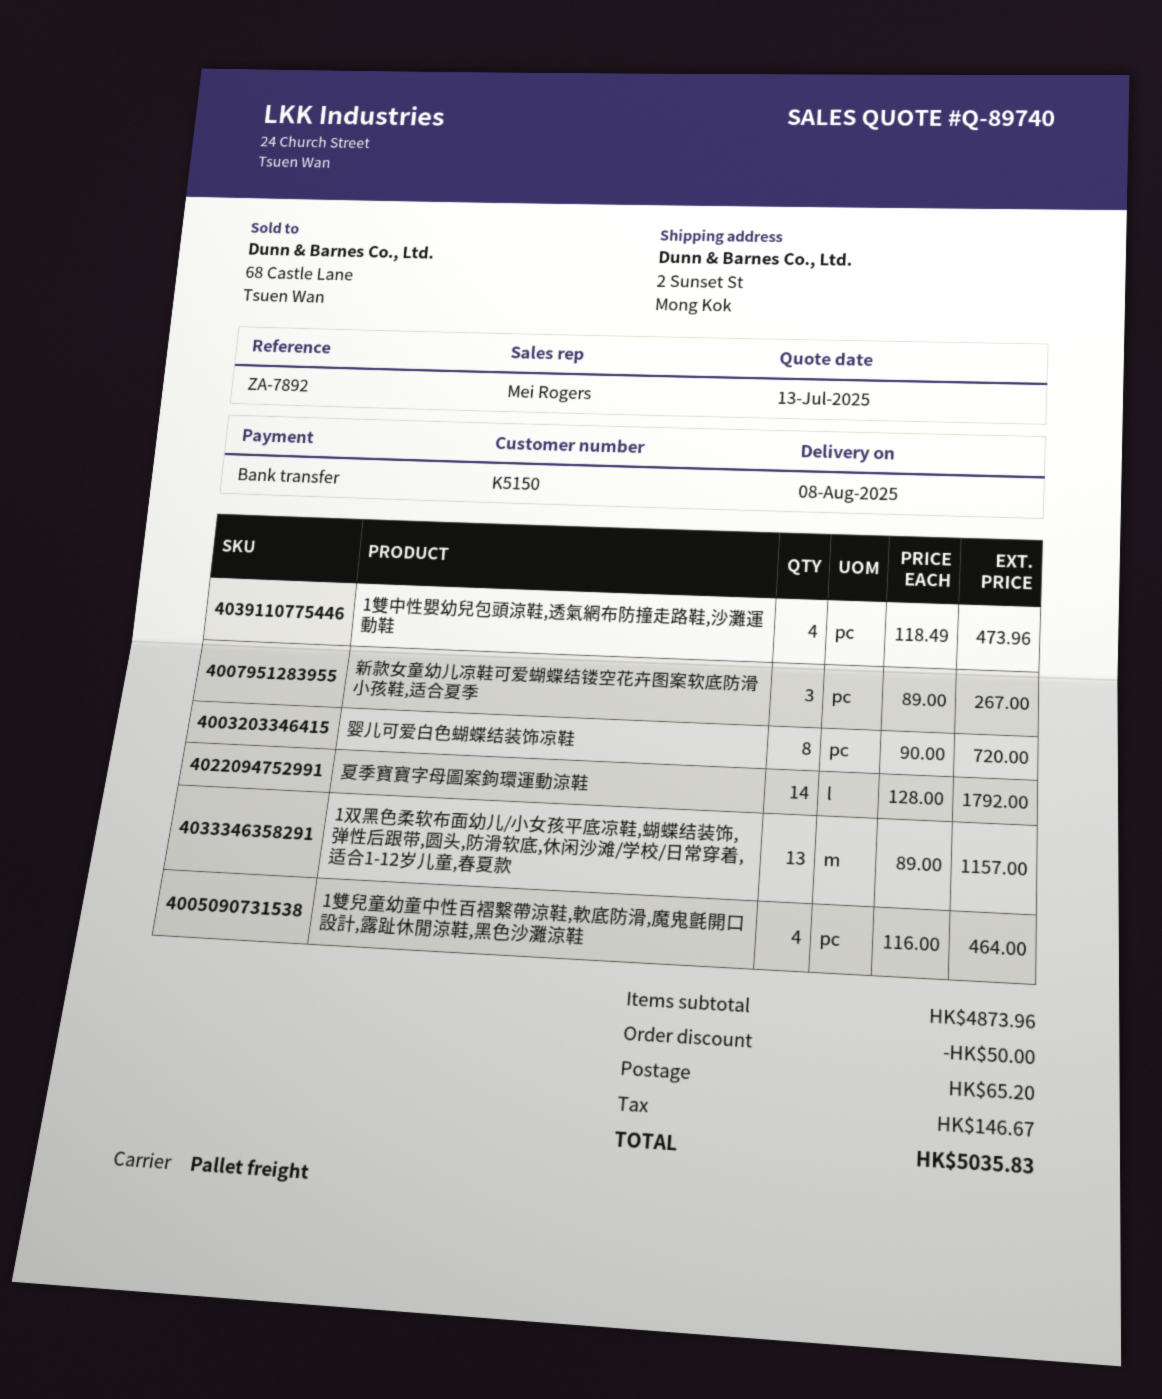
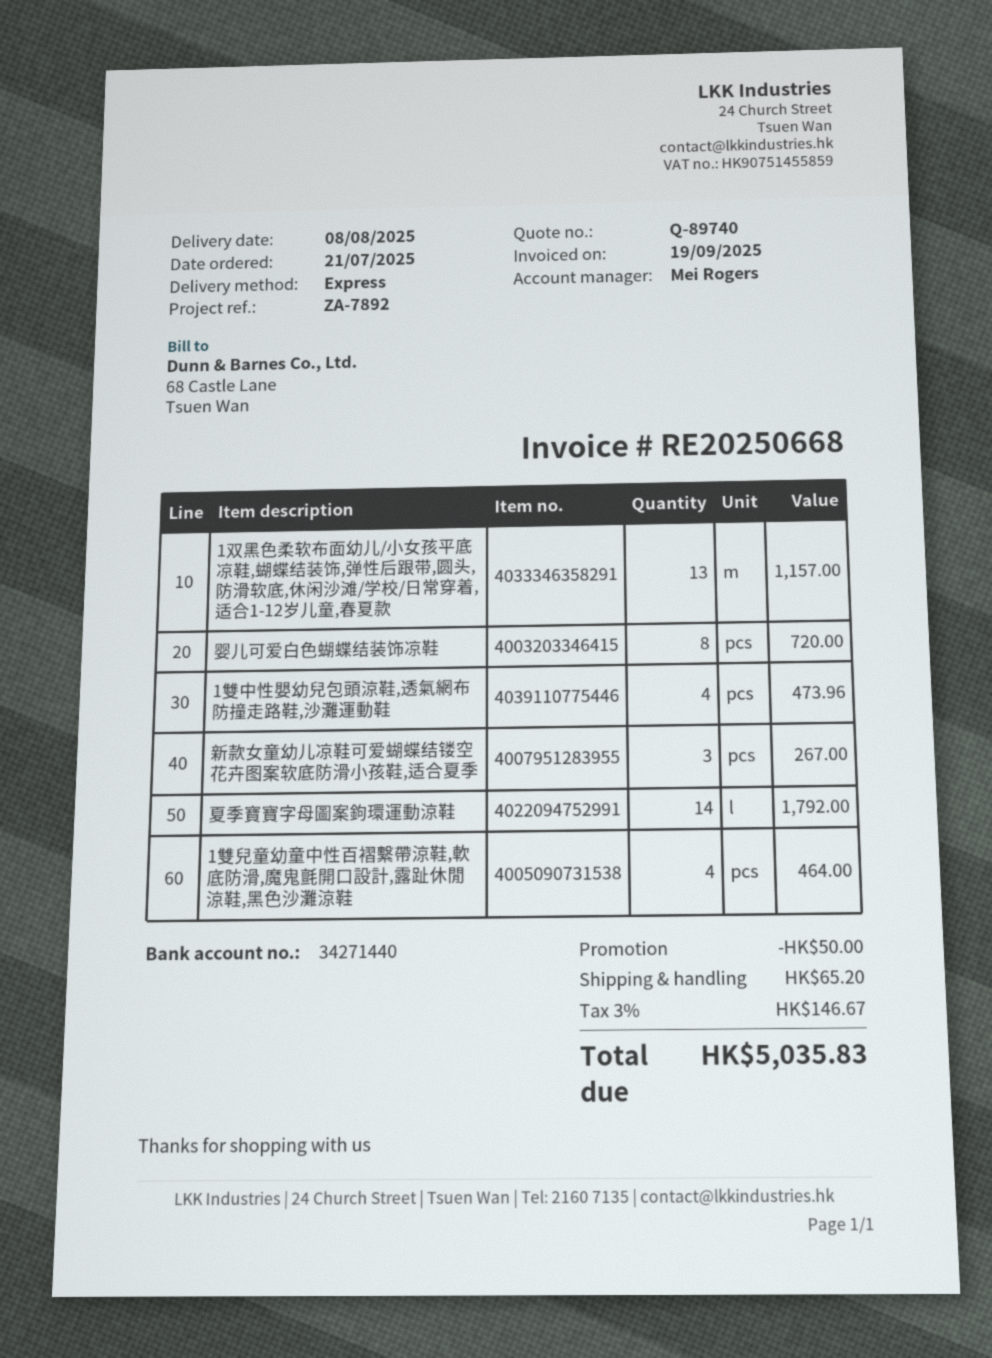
shipping method: pallet freight -> express

